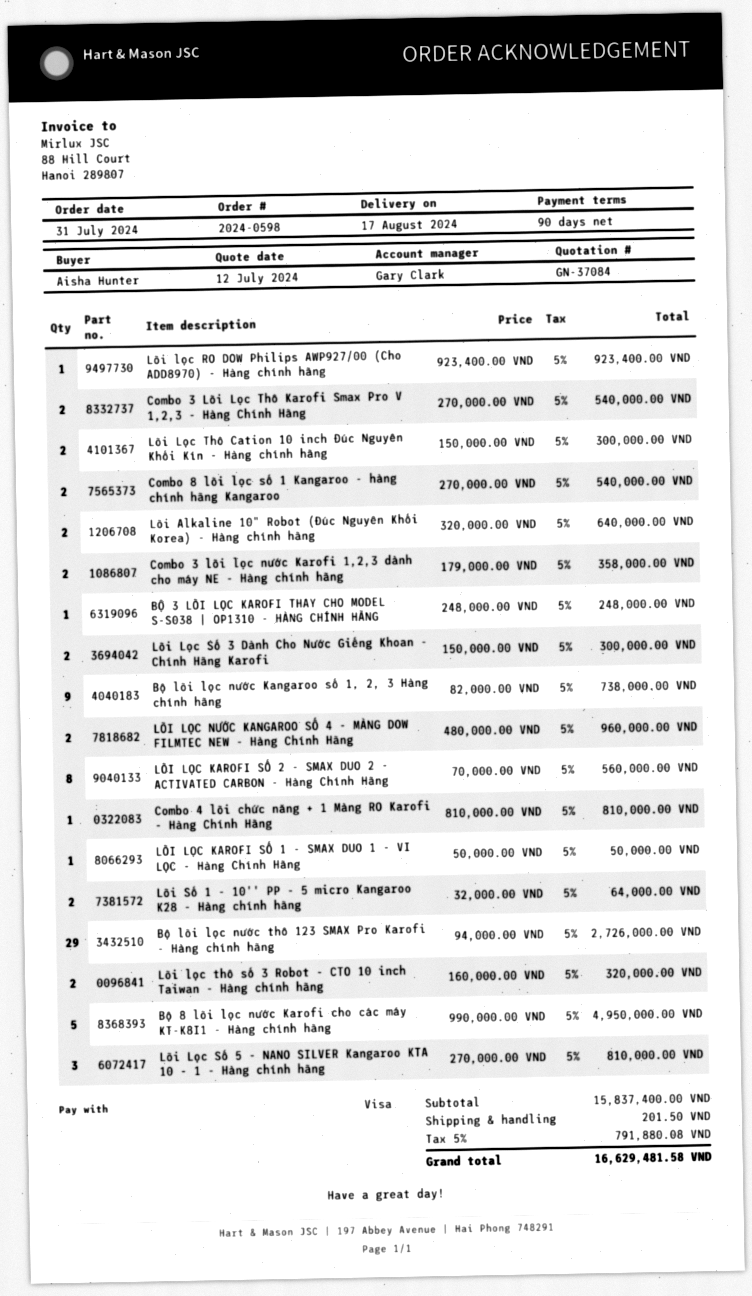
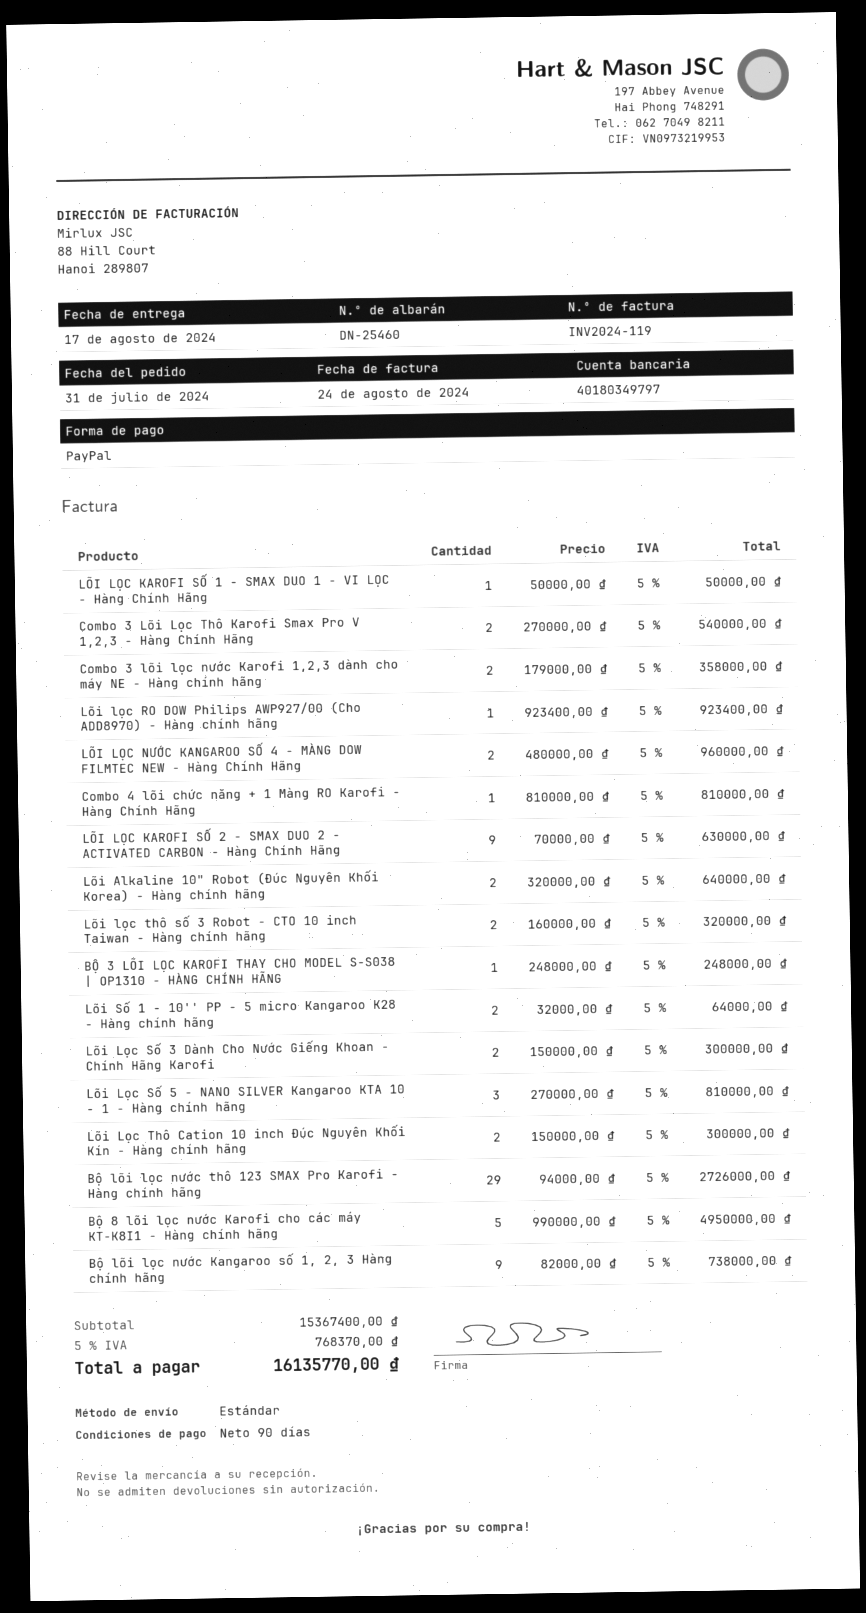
payment method: Visa -> PayPal
Combo 8 lõi lọc số 1 Kangaroo - hàng chính hãng Kangaroo: 2 x 270000.00 = 540000.00 -> none
LÕI LỌC KAROFI SỐ 2 - SMAX DUO 2 - ACTIVATED CARBON - Hàng Chính Hãng: 8 x 70000.00 = 560000.00 -> 9 x 70000.00 = 630000.00
subtotal: 15837400.00 -> 15367400.00
shipping: 201.50 -> none
tax: 5% = 791880.08 -> 5% = 768370.00
total: 16629481.58 -> 16135770.00

